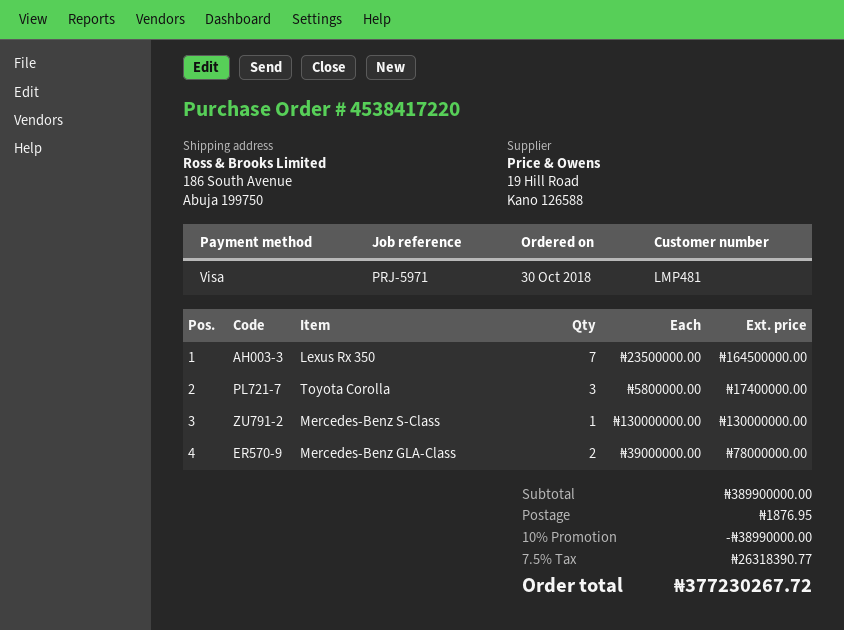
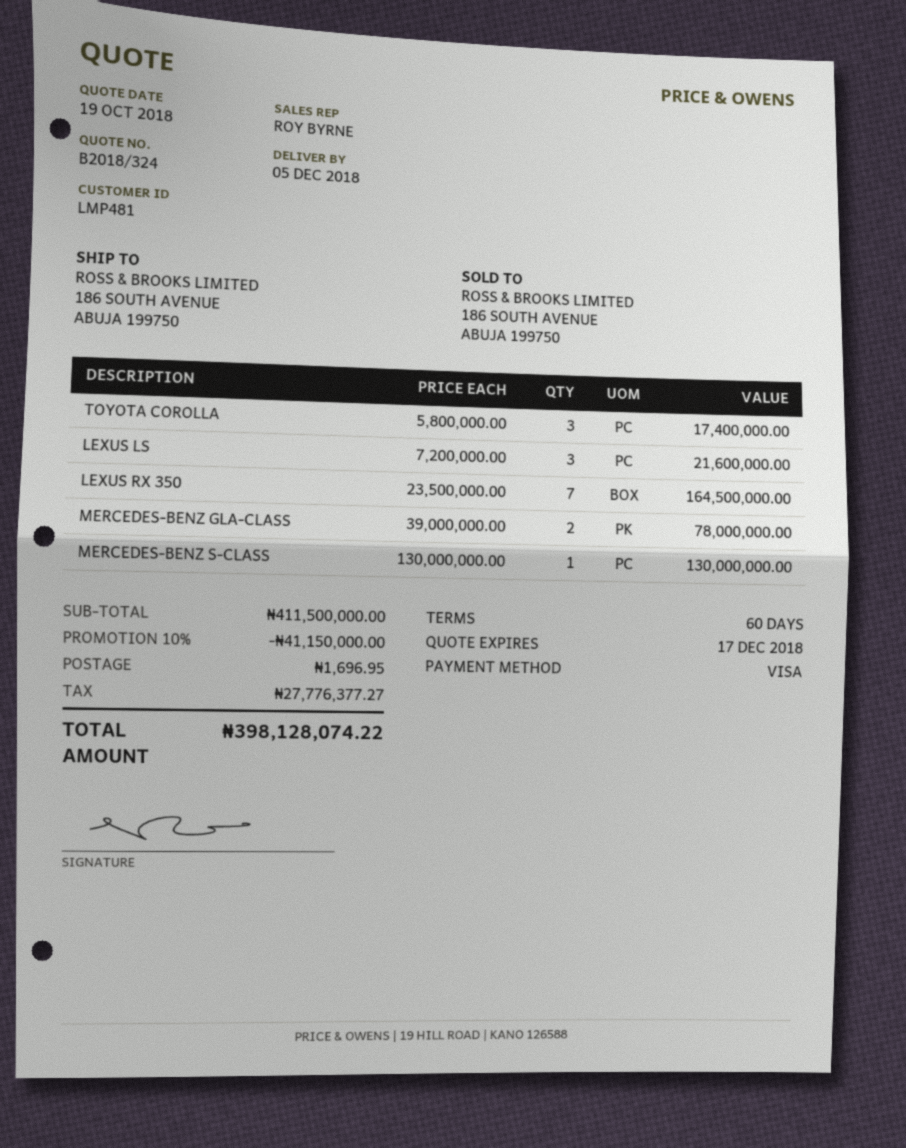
LEXUS LS: none -> 3 x 7200000.00 = 21600000.00
subtotal: 389900000.00 -> 411500000.00
discount: 10% = 38990000.00 -> 10% = 41150000.00
shipping: 1876.95 -> 1696.95
tax: 26318390.77 -> 27776377.27
total: 377230267.72 -> 398128074.22

